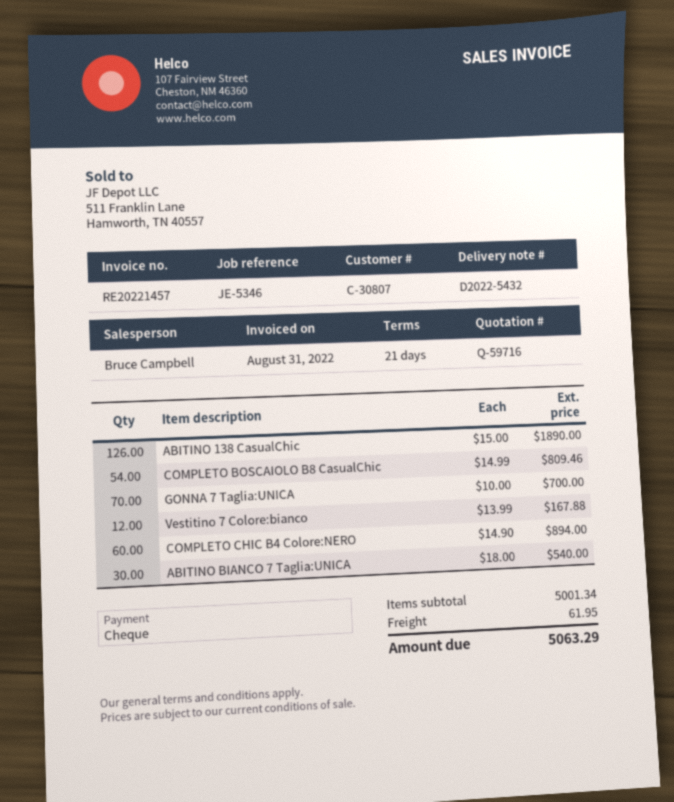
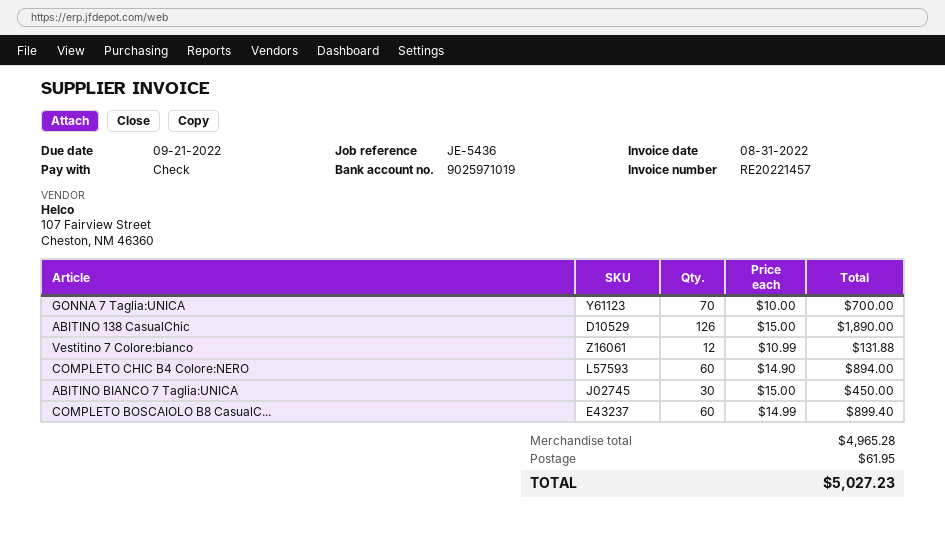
reference: JE-5346 -> JE-5436
COMPLETO BOSCAIOLO B8 CasualChic: 54 x 14.99 = 809.46 -> 60 x 14.99 = 899.40
Vestitino 7 Colore:bianco: 12 x 13.99 = 167.88 -> 12 x 10.99 = 131.88
ABITINO BIANCO 7 Taglia:UNICA: 30 x 18.00 = 540.00 -> 30 x 15.00 = 450.00
subtotal: 5001.34 -> 4965.28
total: 5063.29 -> 5027.23

